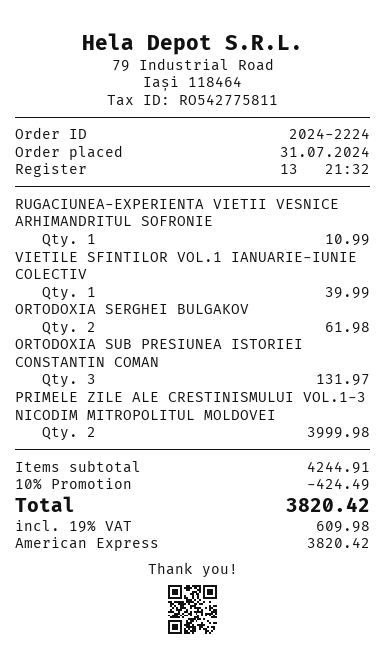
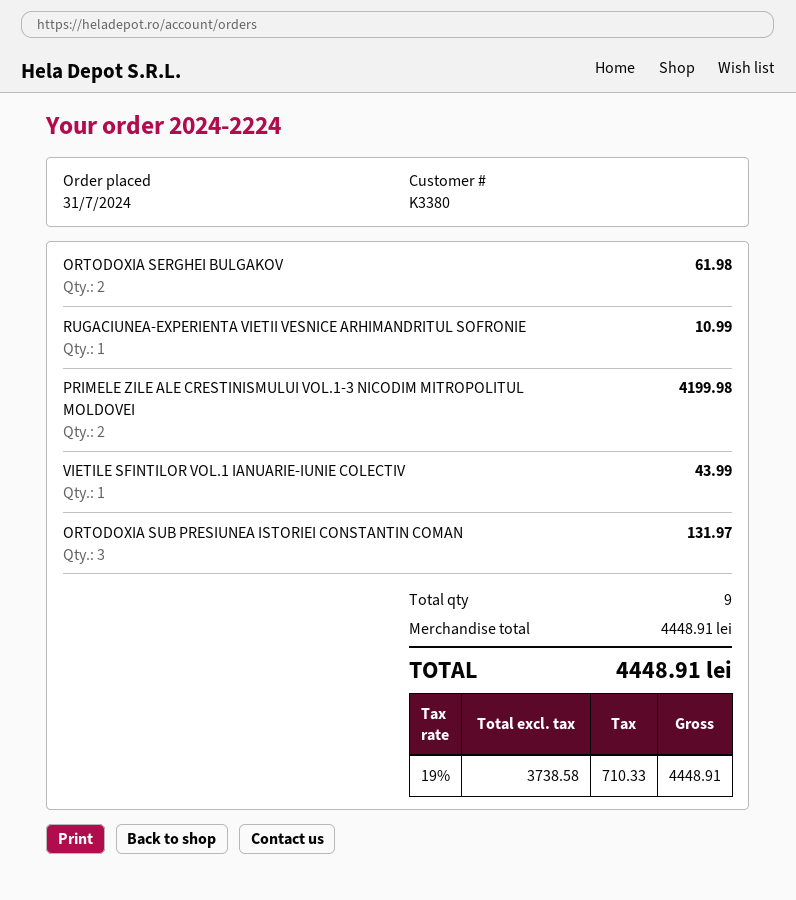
VIETILE SFINTILOR VOL.1 IANUARIE-IUNIE COLECTIV: 1 for 39.99 -> 1 for 43.99
PRIMELE ZILE ALE CRESTINISMULUI VOL.1-3 NICODIM MITROPOLITUL MOLDOVEI: 2 for 3999.98 -> 2 for 4199.98
subtotal: 4244.91 -> 4448.91
discount: 10% = 424.49 -> none
tax: 19% = 609.98 -> 19% = 710.33
total: 3820.42 -> 4448.91

